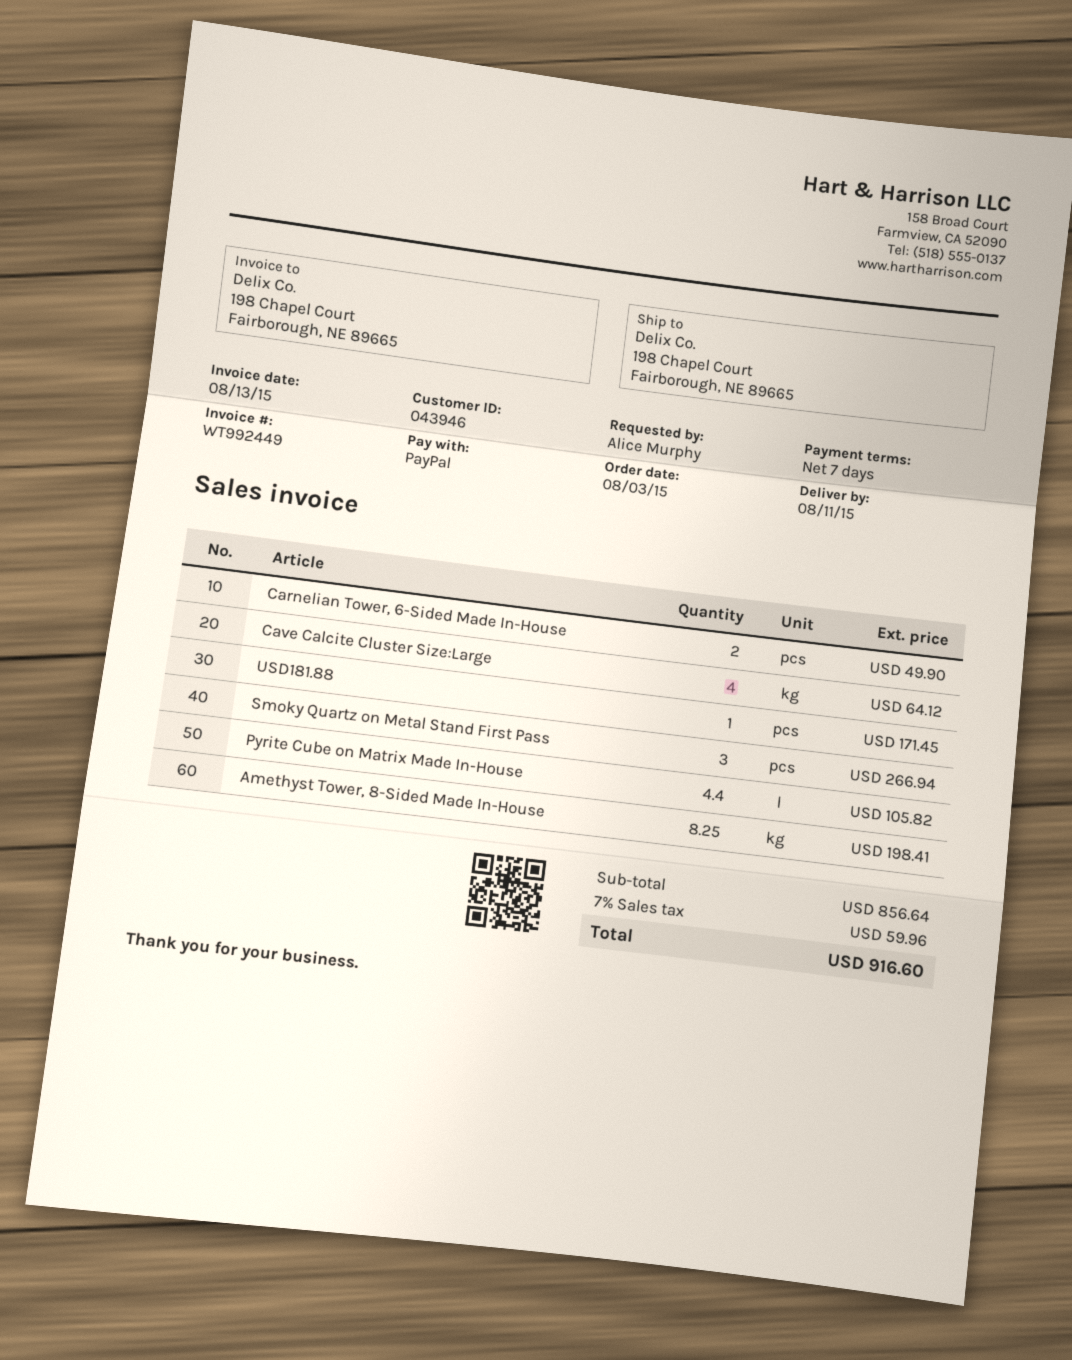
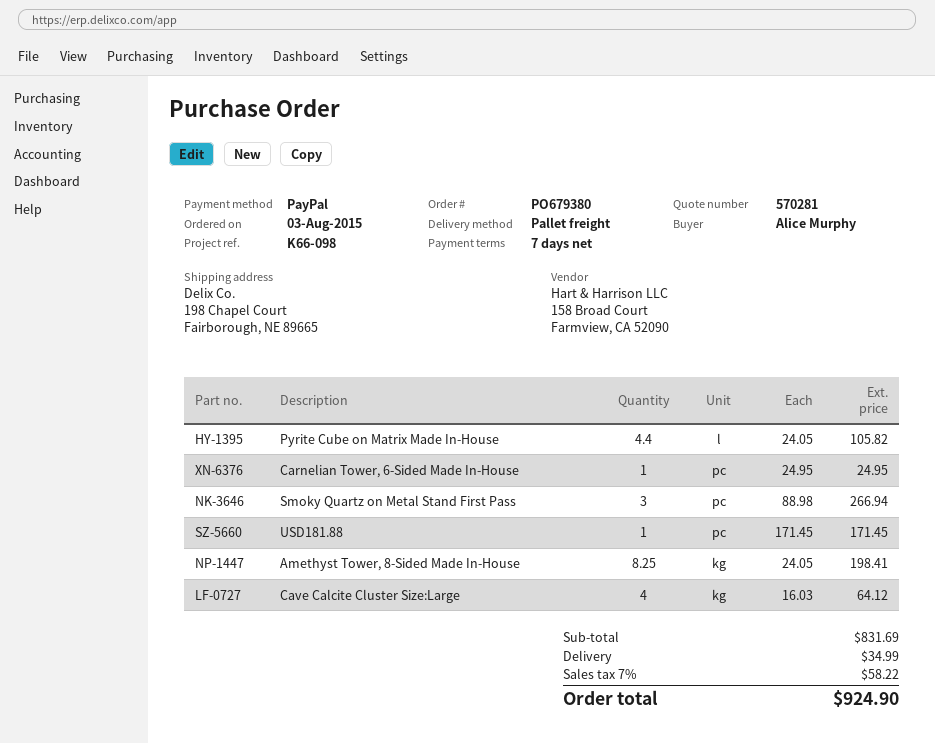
Carnelian Tower, 6-Sided Made In-House: 2 for 49.90 -> 1 for 24.95
subtotal: 856.64 -> 831.69
shipping: none -> 34.99
tax: 7% = 59.96 -> 7% = 58.22
total: 916.60 -> 924.90

